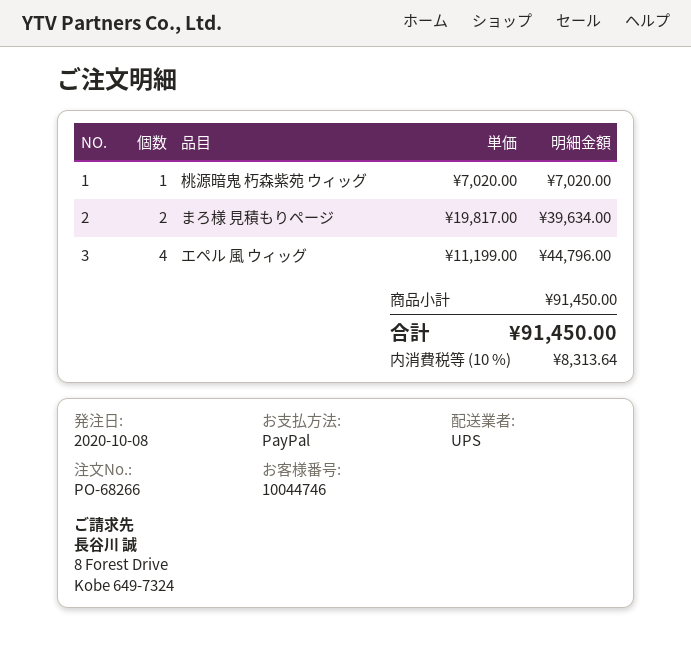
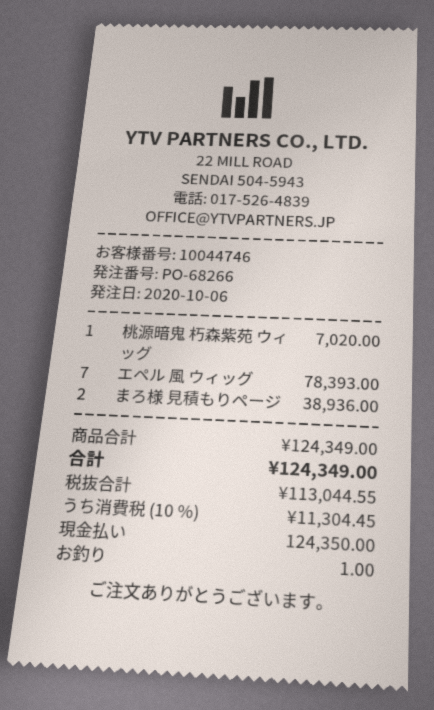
order date: 2020-10-08 -> 2020-10-06
payment method: PayPal -> cash
まろ様 見積もりページ: 2 for 39634.00 -> 2 for 38936.00
エペル 風 ウィッグ: 4 for 44796.00 -> 7 for 78393.00
subtotal: 91450.00 -> 124349.00
tax: 10% = 8313.64 -> 10% = 11304.45
total: 91450.00 -> 124349.00

